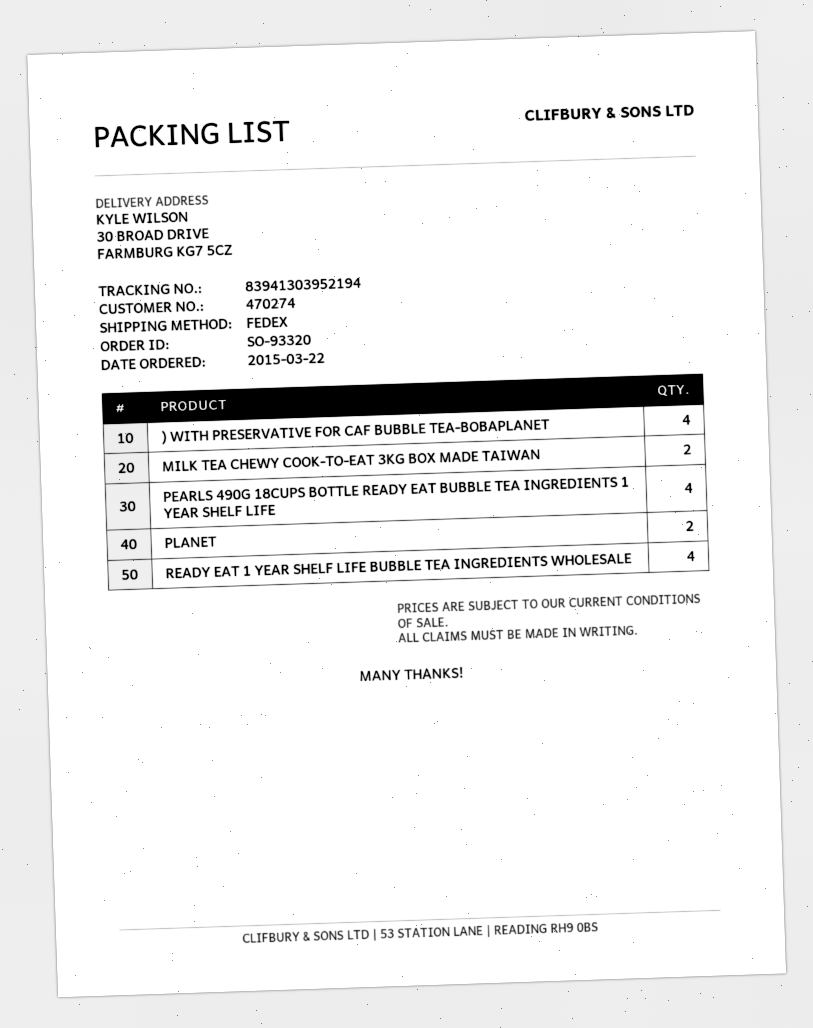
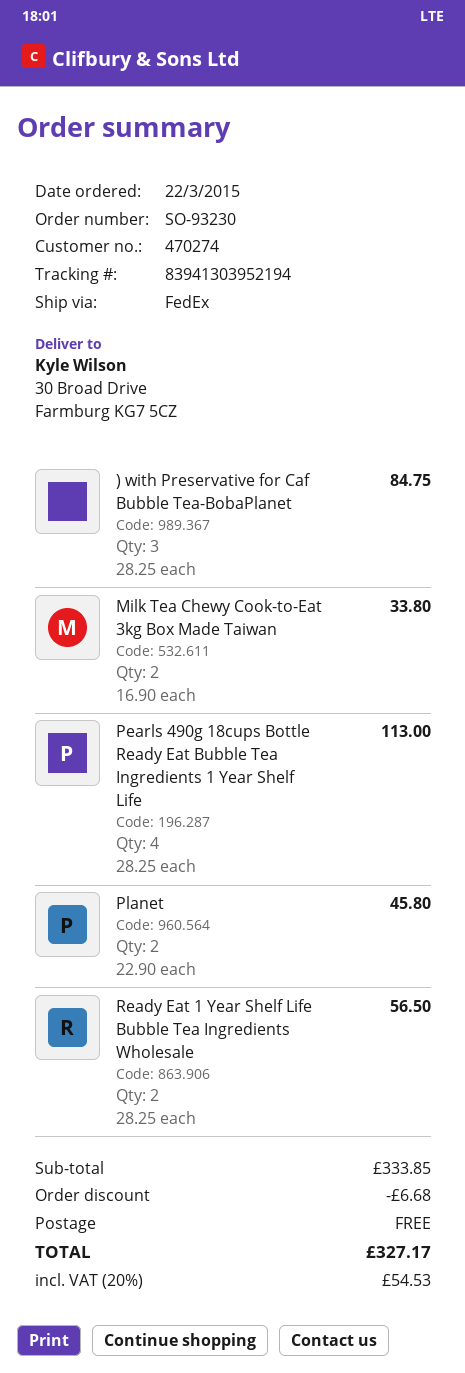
order number: SO-93320 -> SO-93230
) WITH PRESERVATIVE FOR CAF BUBBLE TEA-BOBAPLANET: 4 -> 3
READY EAT 1 YEAR SHELF LIFE BUBBLE TEA INGREDIENTS WHOLESALE: 4 -> 2

